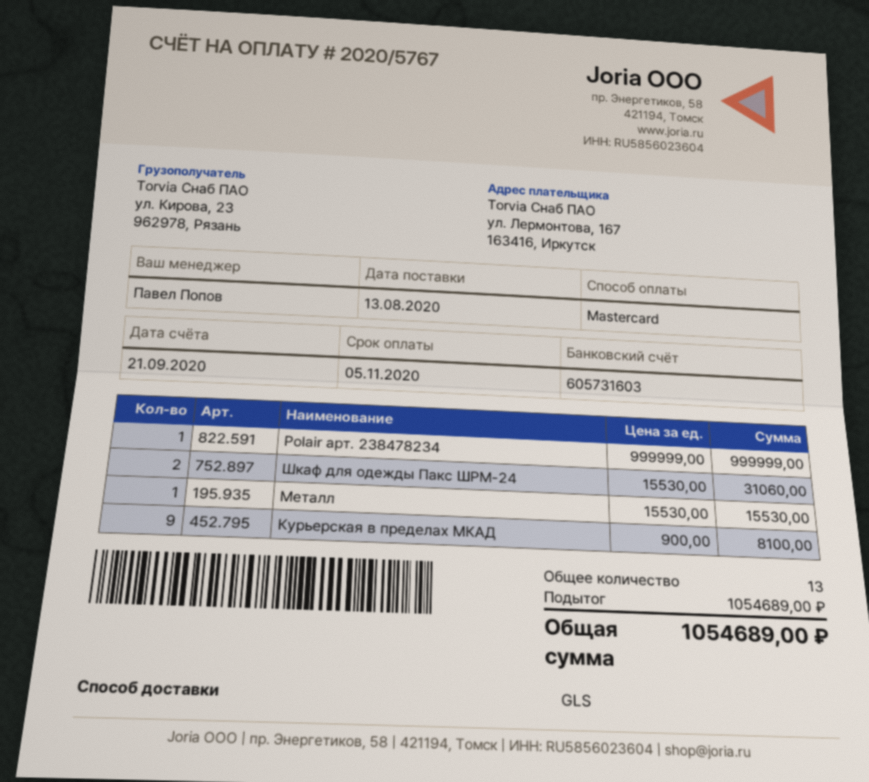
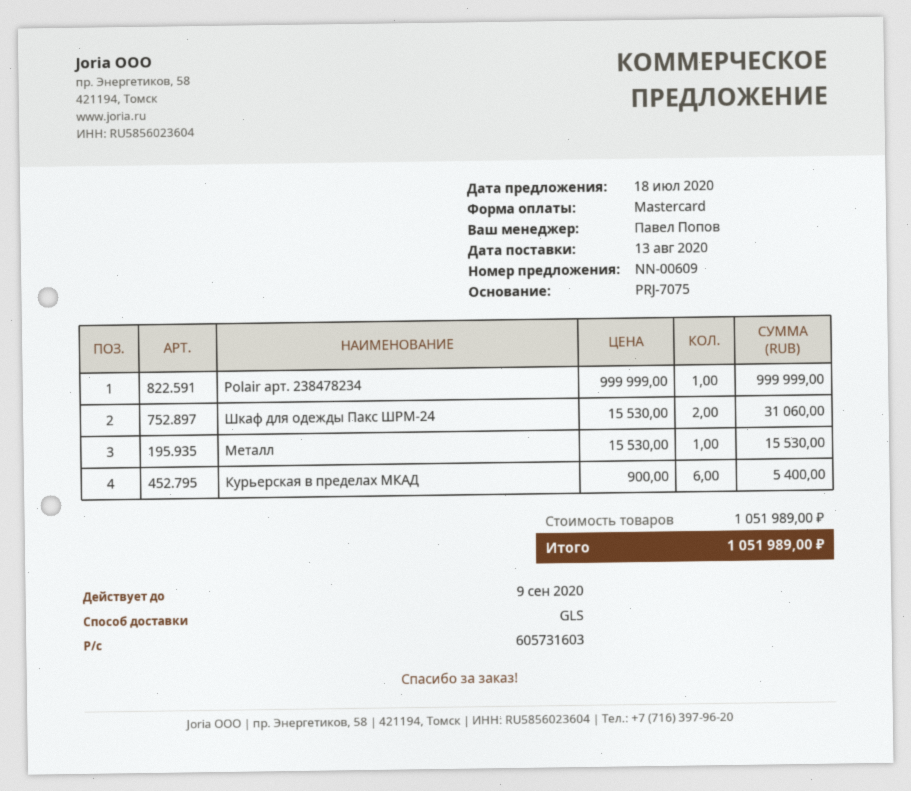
Курьерская в пределах МКАД: 9 x 900.00 = 8100.00 -> 6 x 900.00 = 5400.00
subtotal: 1054689.00 -> 1051989.00
total: 1054689.00 -> 1051989.00

